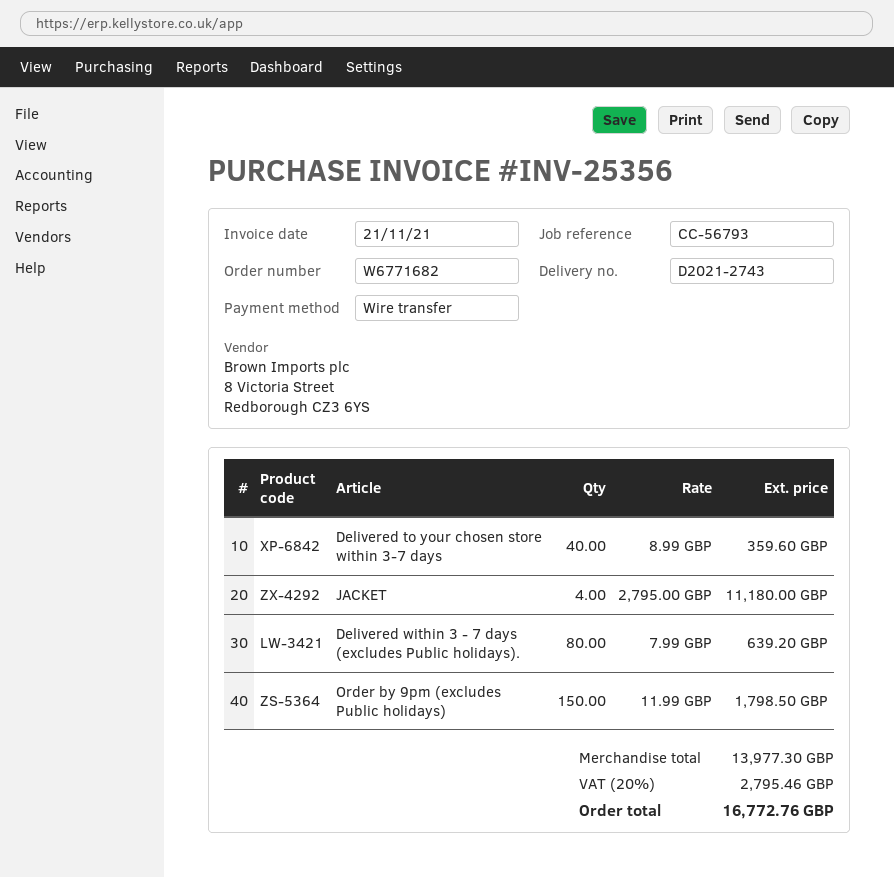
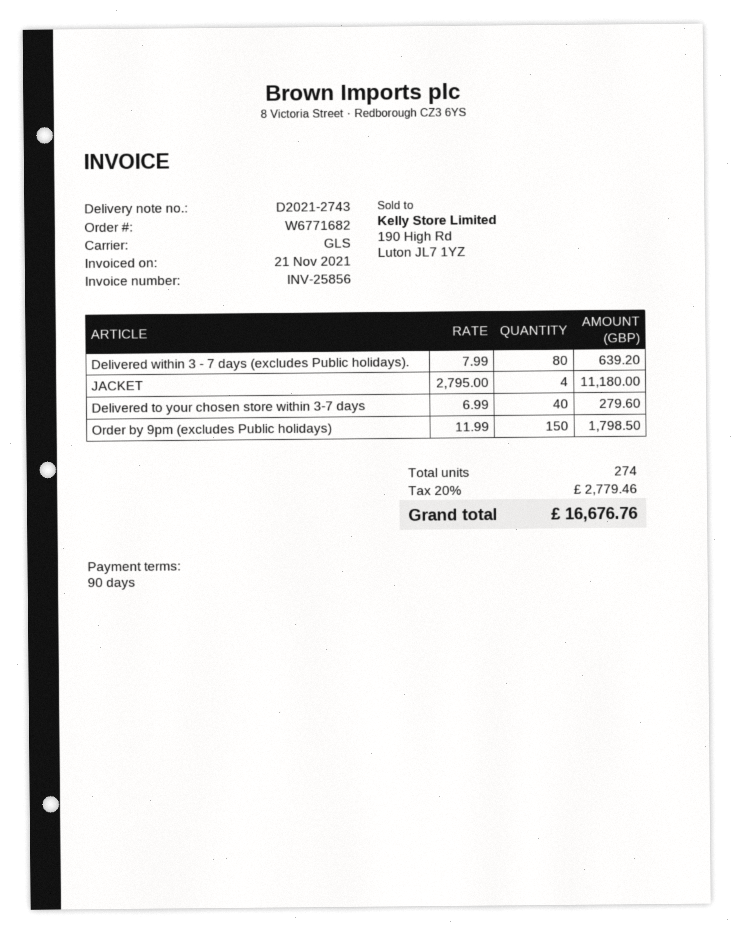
invoice number: INV-25356 -> INV-25856
Delivered to your chosen store within 3-7 days: 40 x 8.99 = 359.60 -> 40 x 6.99 = 279.60
tax: 20% = 2795.46 -> 20% = 2779.46
total: 16772.76 -> 16676.76

